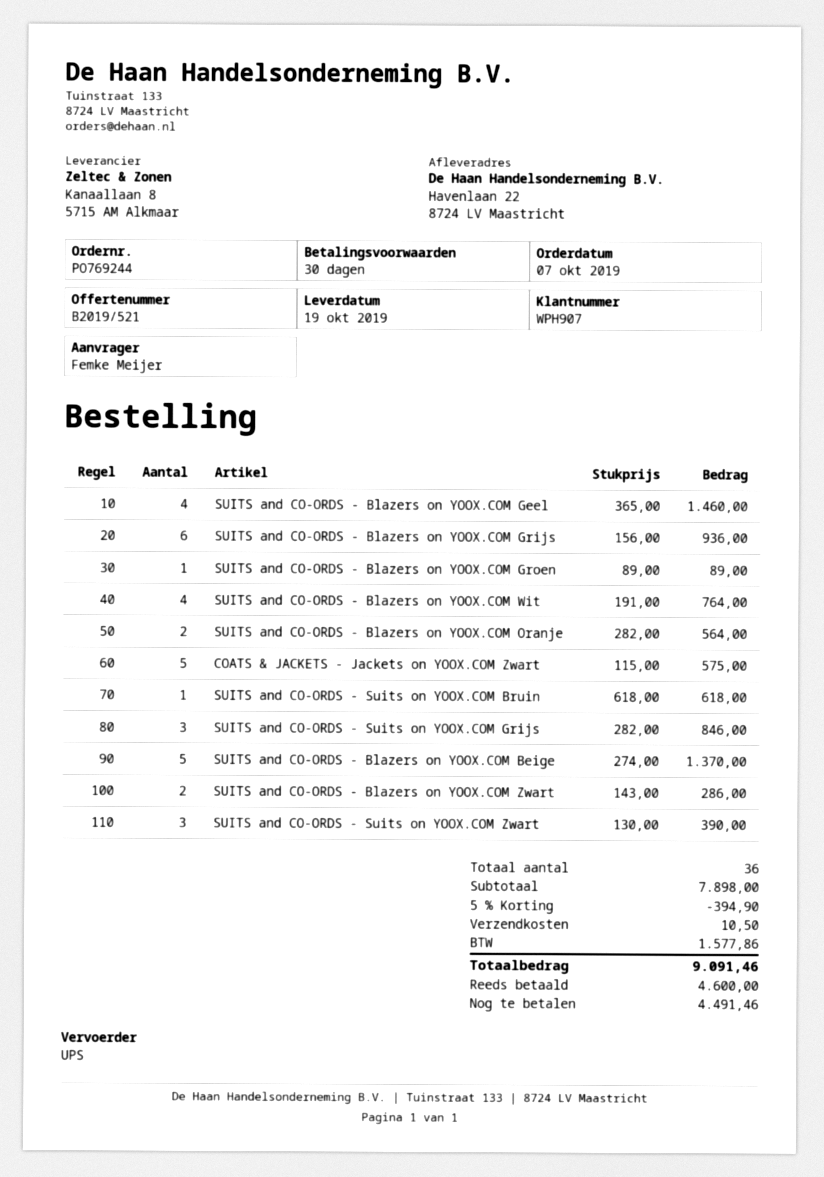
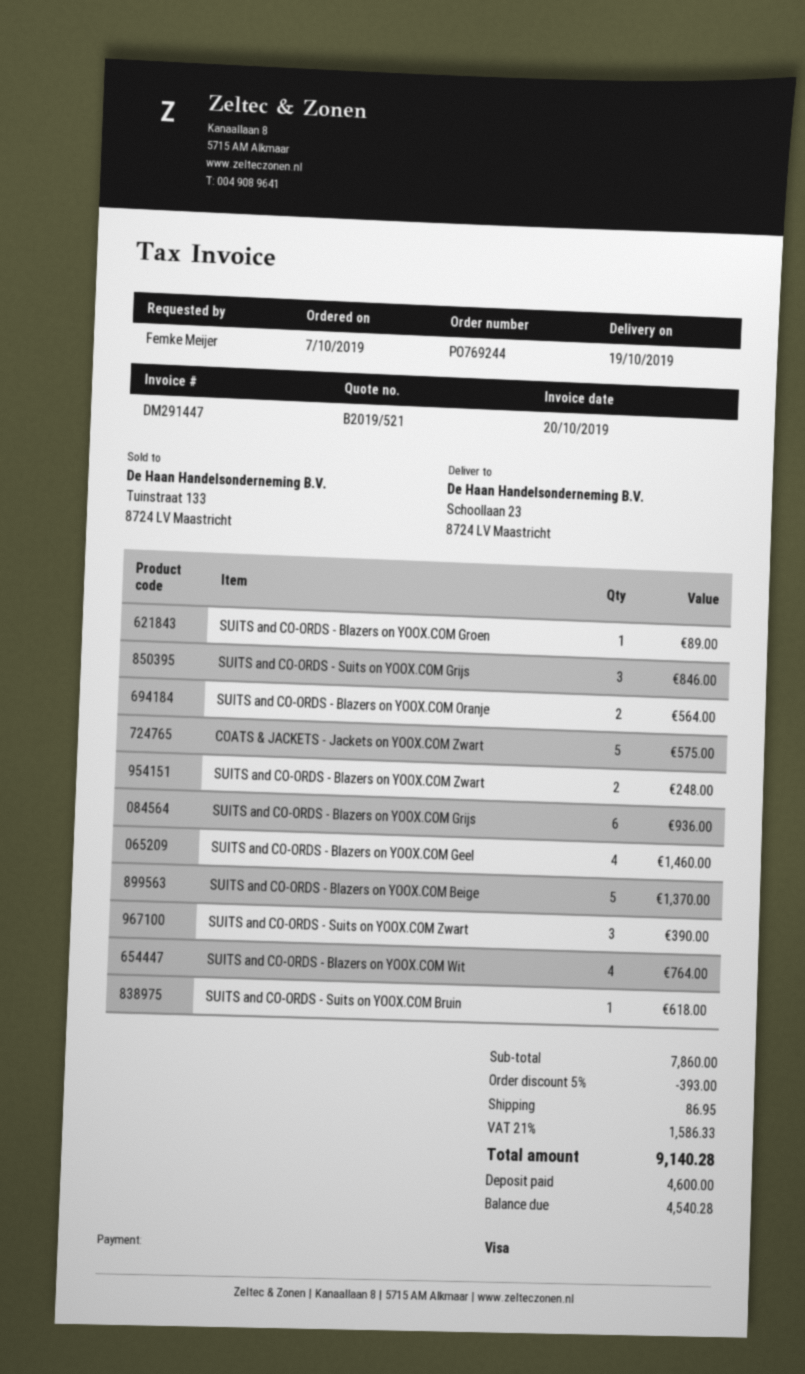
ship to: Havenlaan 22, 8724 LV Maastricht -> Schoollaan 23, 8724 LV Maastricht
SUITS and CO-ORDS - Blazers on YOOX.COM Zwart: 2 for 286.00 -> 2 for 248.00
subtotal: 7898.00 -> 7860.00
discount: 5% = 394.90 -> 5% = 393.00
shipping: 10.50 -> 86.95
tax: 1577.86 -> 1586.33
total: 9091.46 -> 9140.28
balance: 4491.46 -> 4540.28

